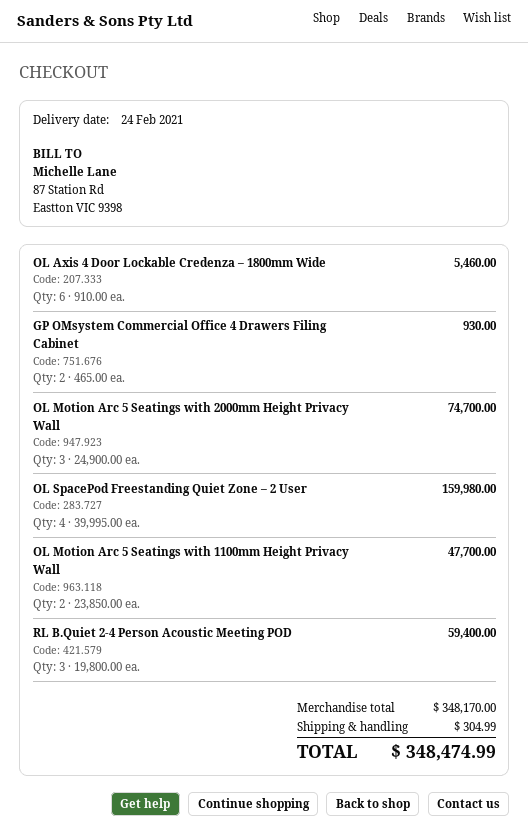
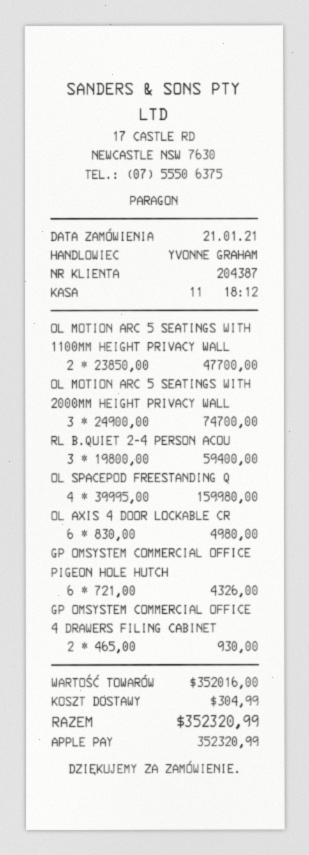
OL Axis 4 Door Lockable Credenza – 1800mm Wide: 6 x 910.00 = 5460.00 -> 6 x 830.00 = 4980.00
GP OMSYSTEM COMMERCIAL OFFICE PIGEON HOLE HUTCH: none -> 6 x 721.00 = 4326.00
subtotal: 348170.00 -> 352016.00
total: 348474.99 -> 352320.99

